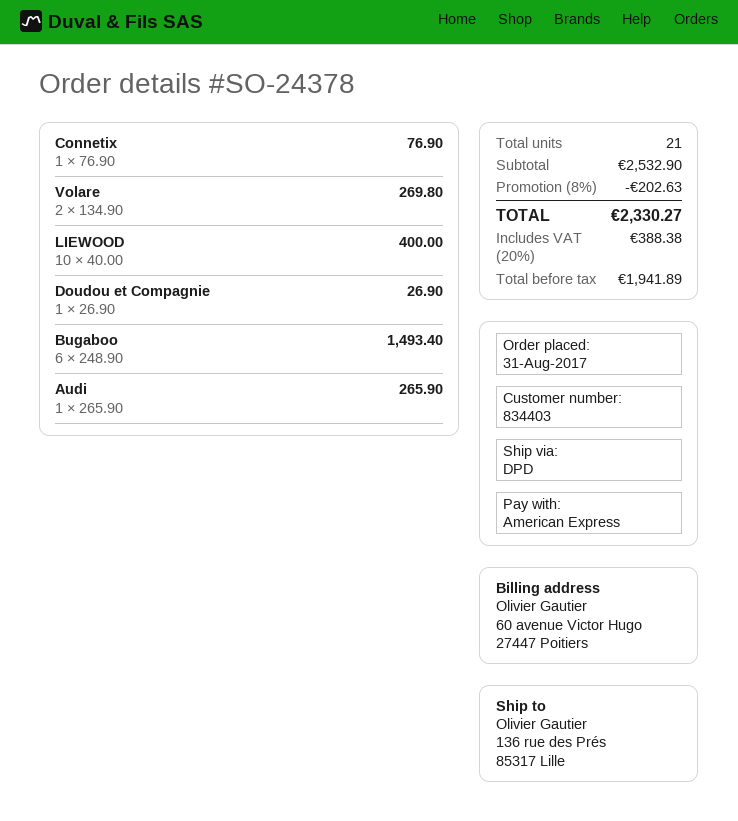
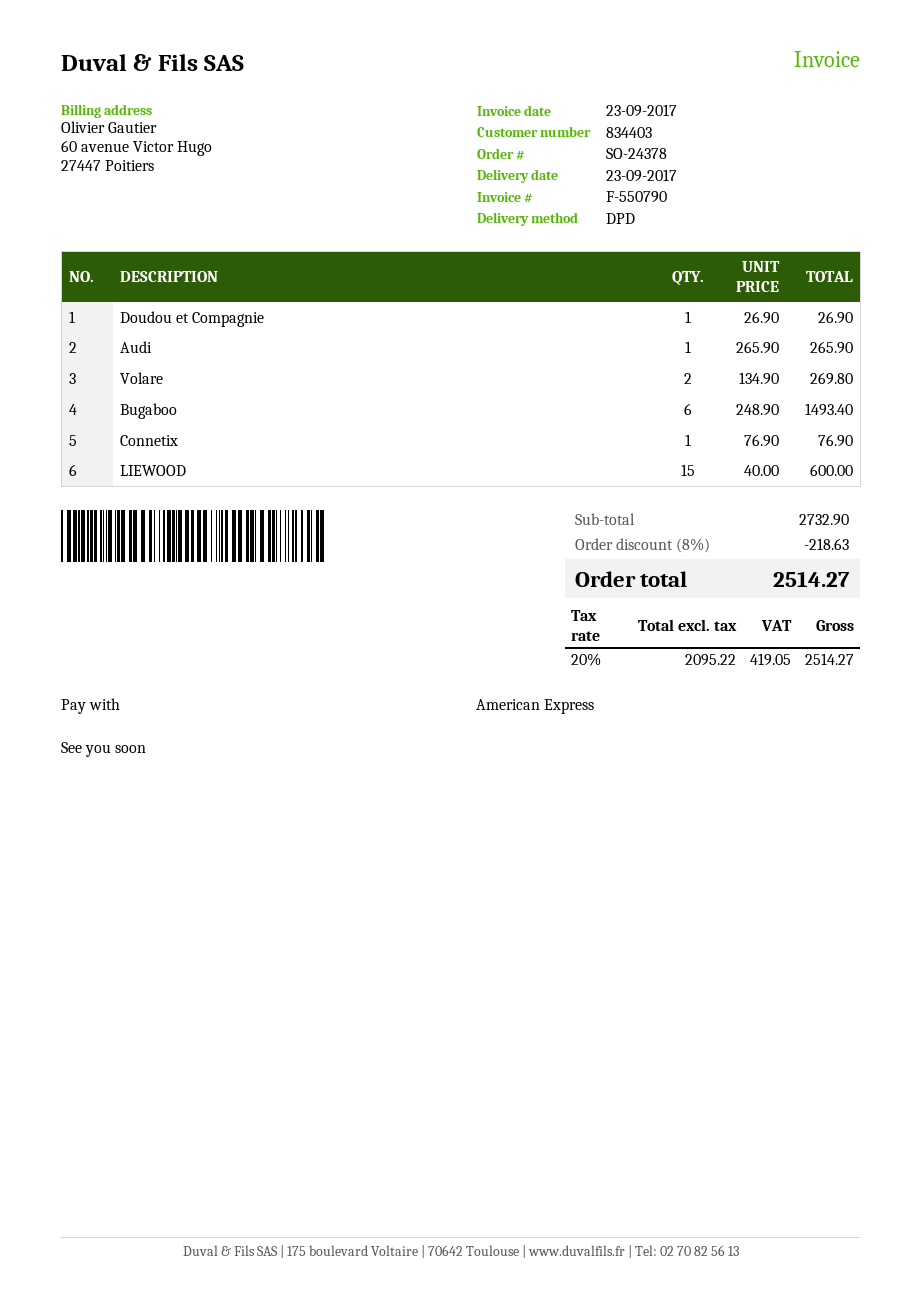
LIEWOOD: 10 x 40.00 = 400.00 -> 15 x 40.00 = 600.00
subtotal: 2532.90 -> 2732.90
discount: 8% = 202.63 -> 8% = 218.63
net: 1941.89 -> 2095.22
tax: 20% = 388.38 -> 20% = 419.05
total: 2330.27 -> 2514.27

